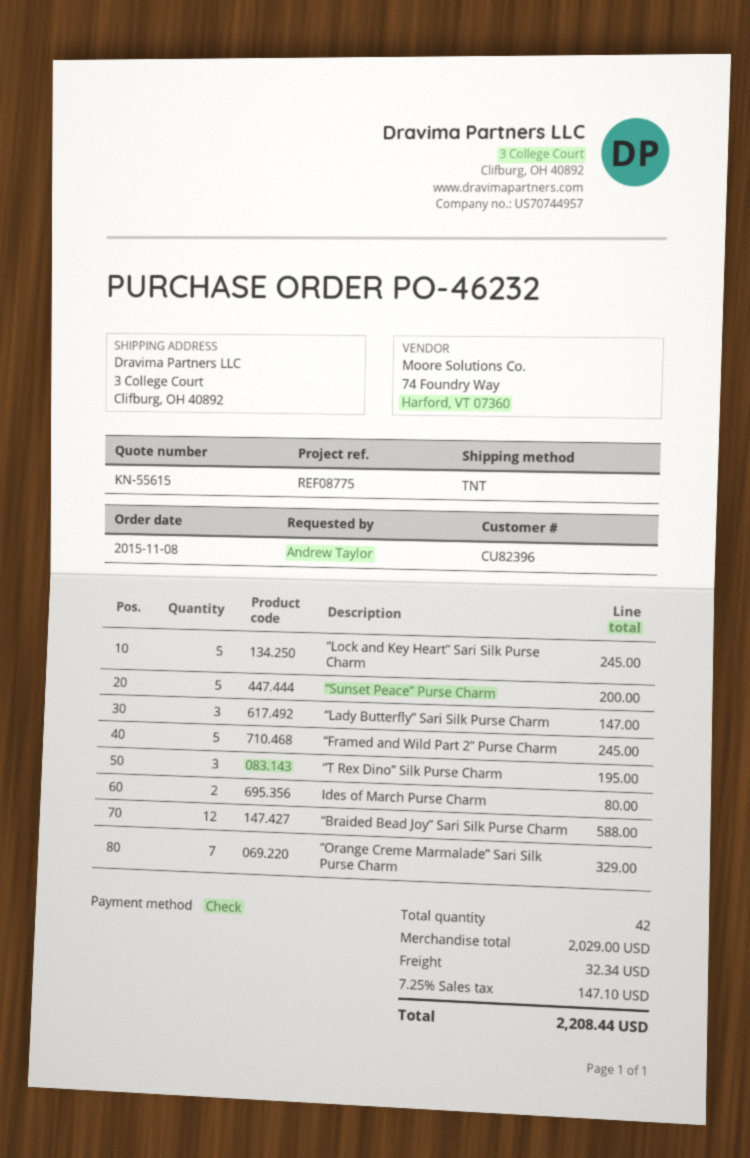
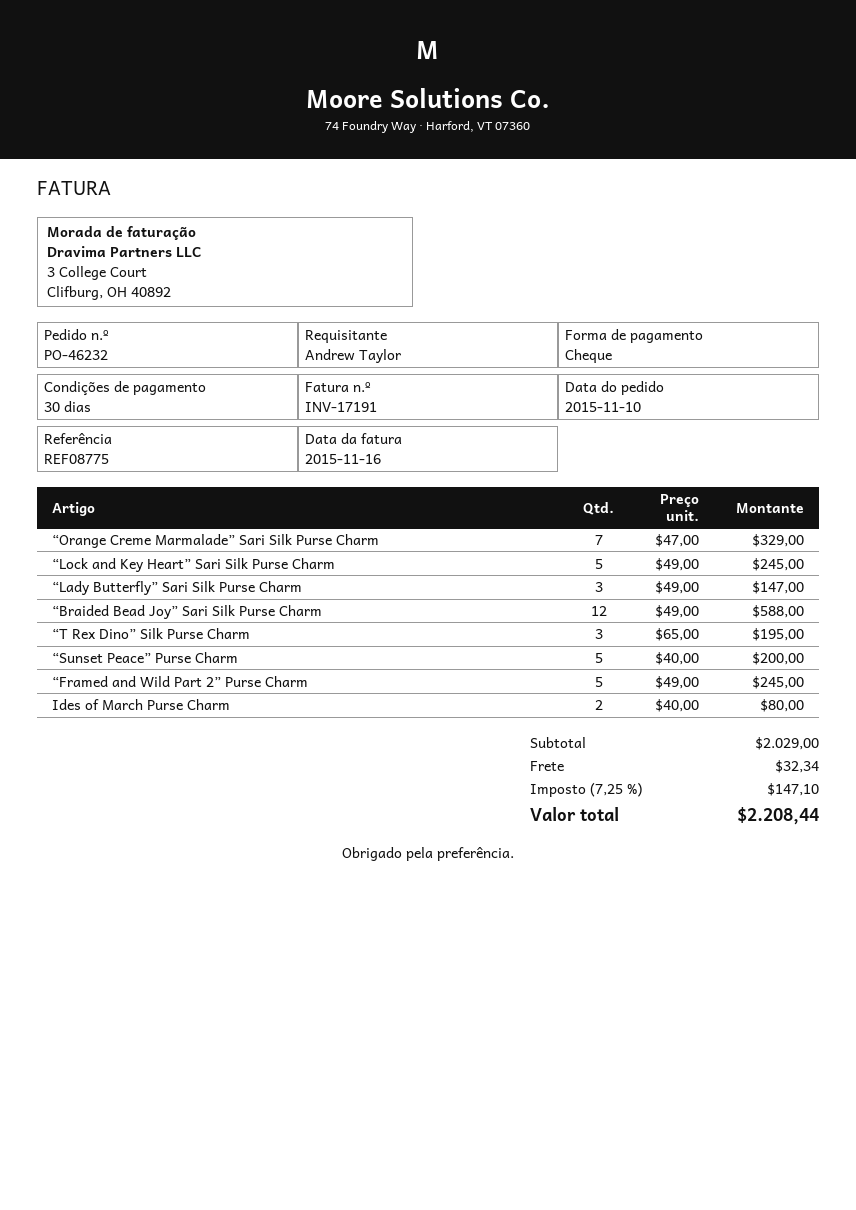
order date: 2015-11-08 -> 2015-11-10

